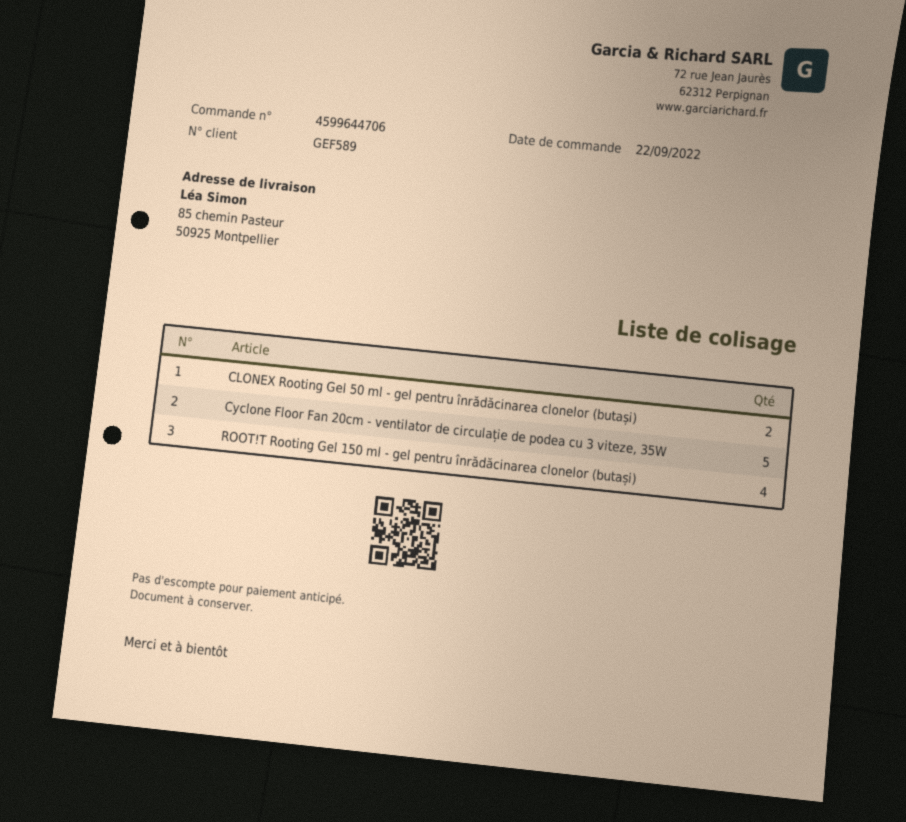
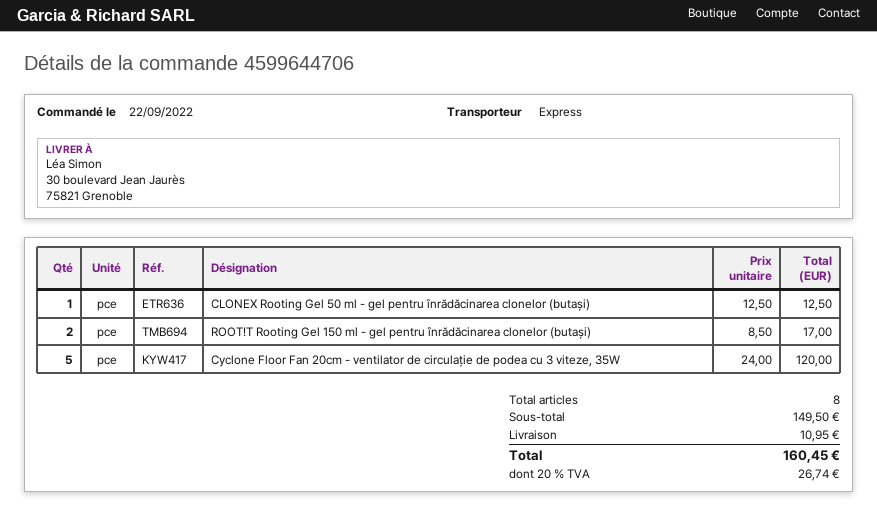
ship to: 85 chemin Pasteur, 50925 Montpellier -> 30 boulevard Jean Jaurès, 75821 Grenoble
CLONEX Rooting Gel 50 ml - gel pentru înrădăcinarea clonelor (butași): 2 -> 1
ROOT!T Rooting Gel 150 ml - gel pentru înrădăcinarea clonelor (butași): 4 -> 2

